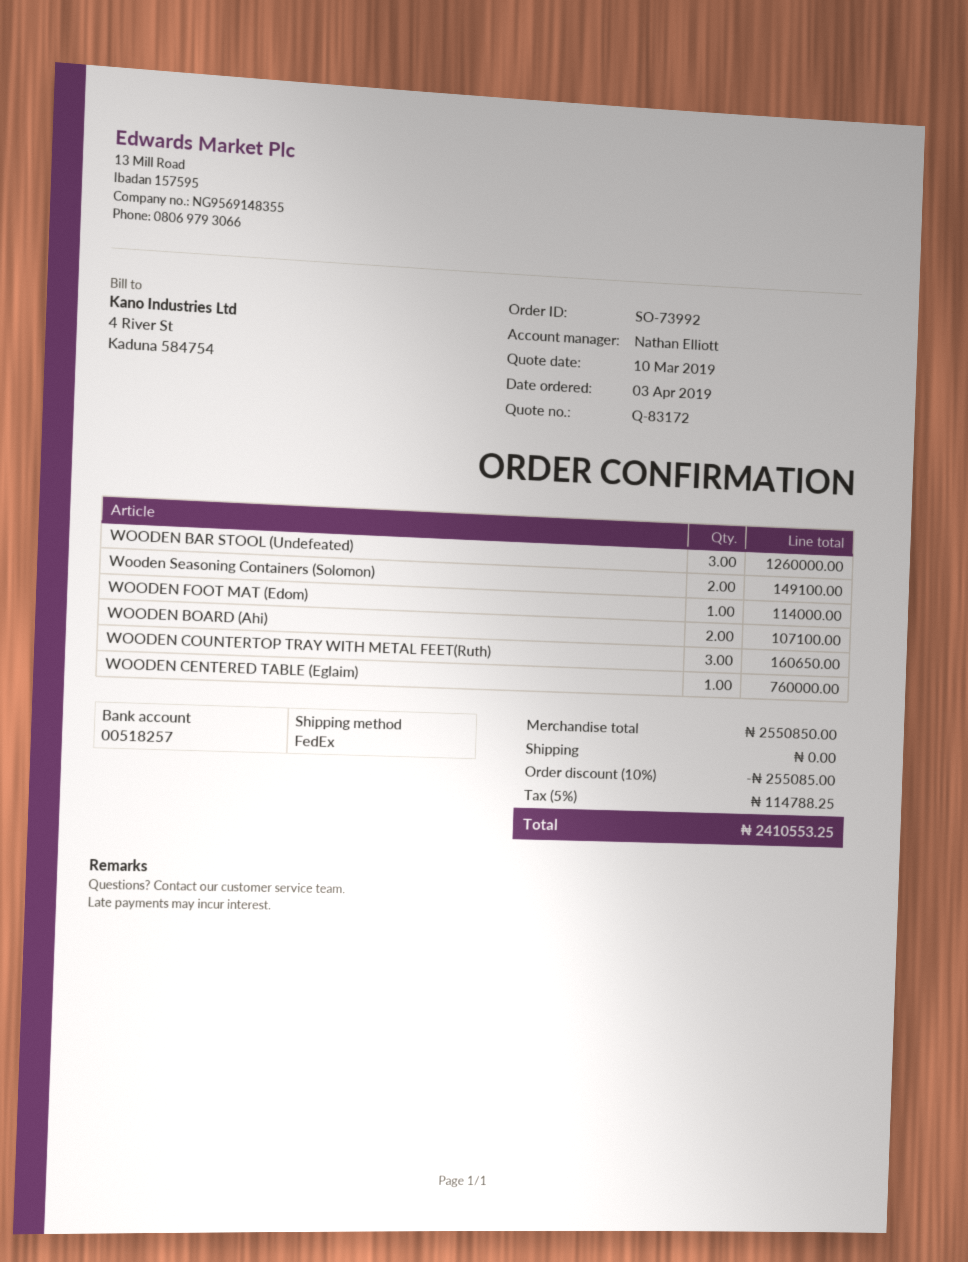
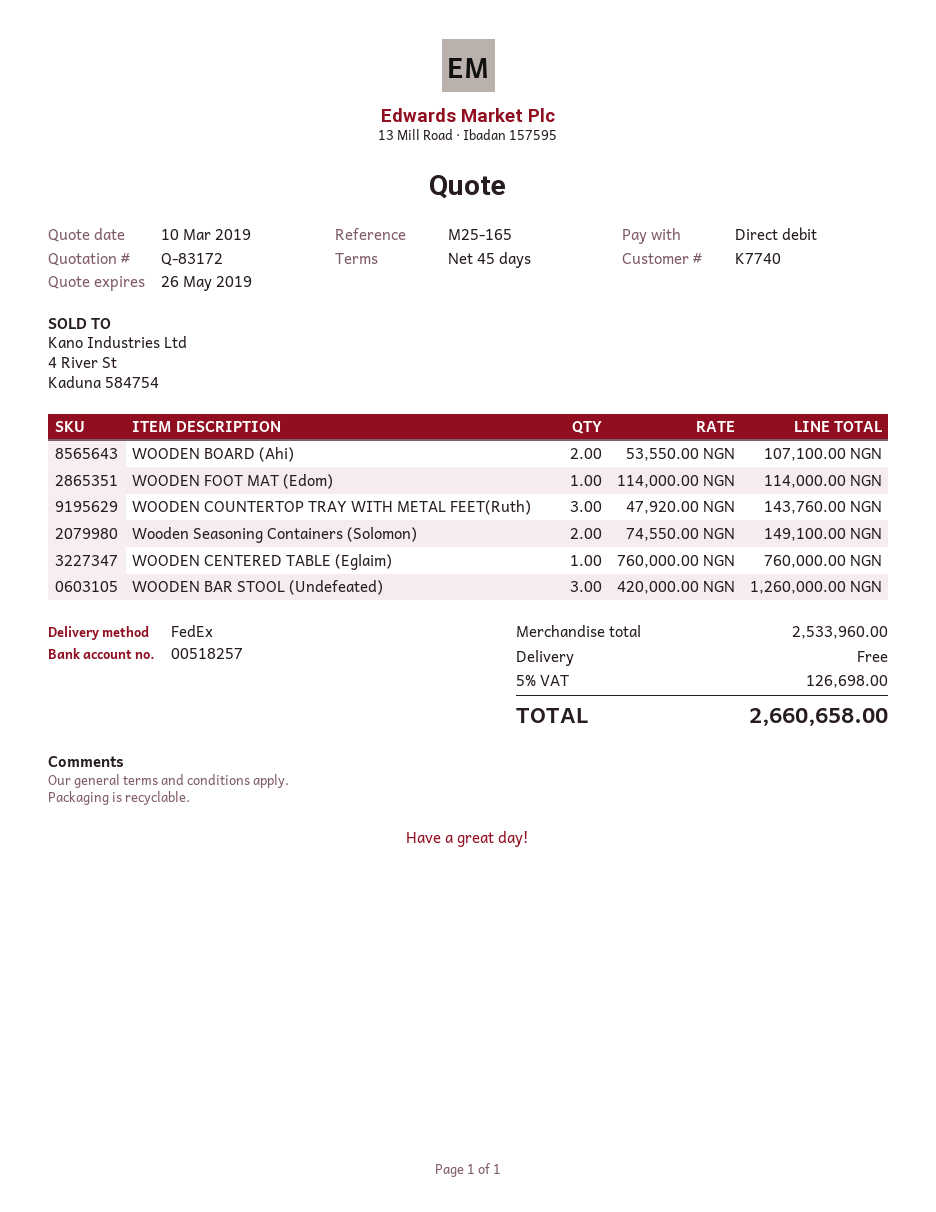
WOODEN COUNTERTOP TRAY WITH METAL FEET(Ruth): 3 for 160650.00 -> 3 for 143760.00
subtotal: 2550850.00 -> 2533960.00
discount: 10% = 255085.00 -> none
tax: 5% = 114788.25 -> 5% = 126698.00
total: 2410553.25 -> 2660658.00

